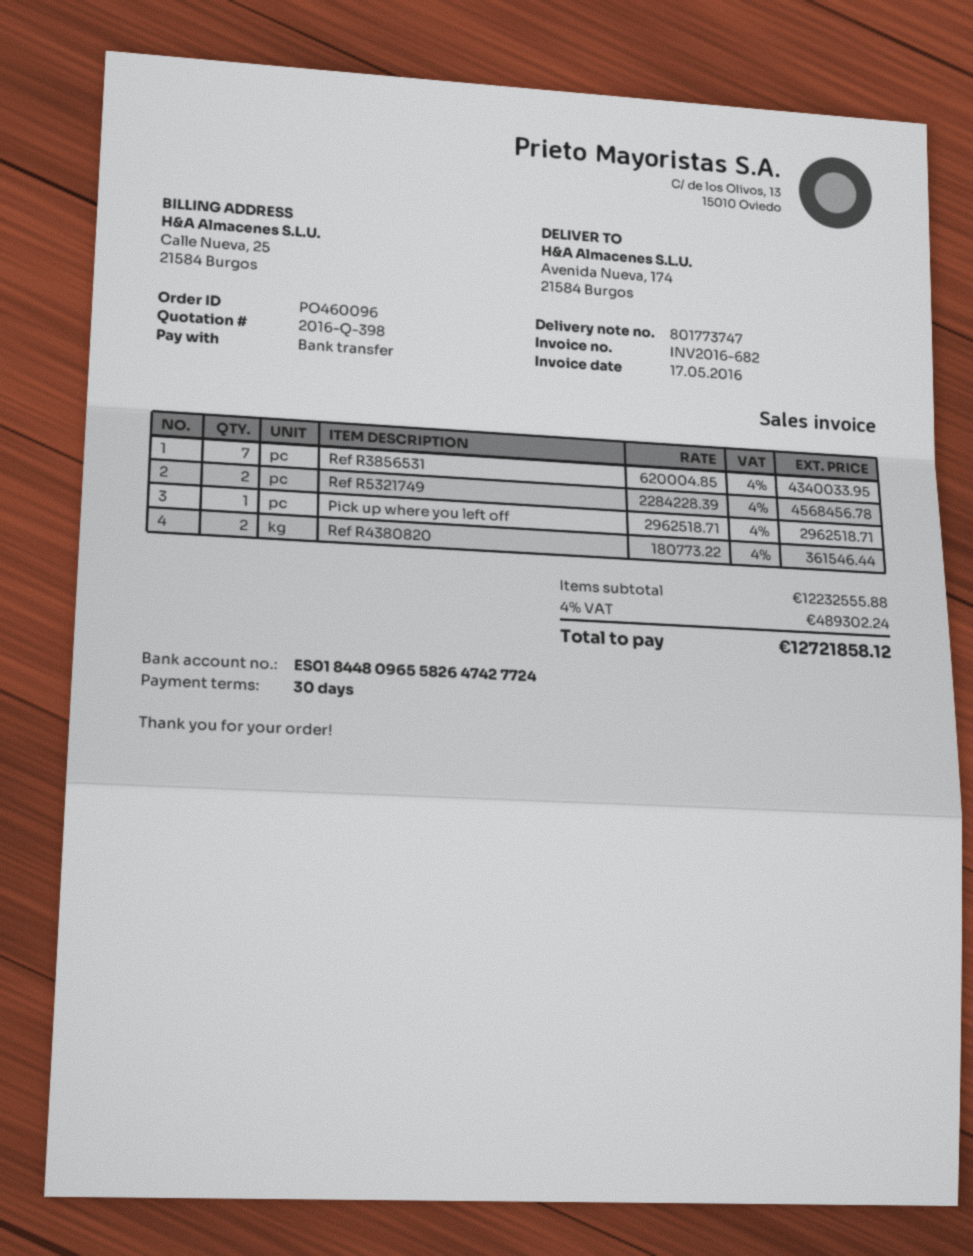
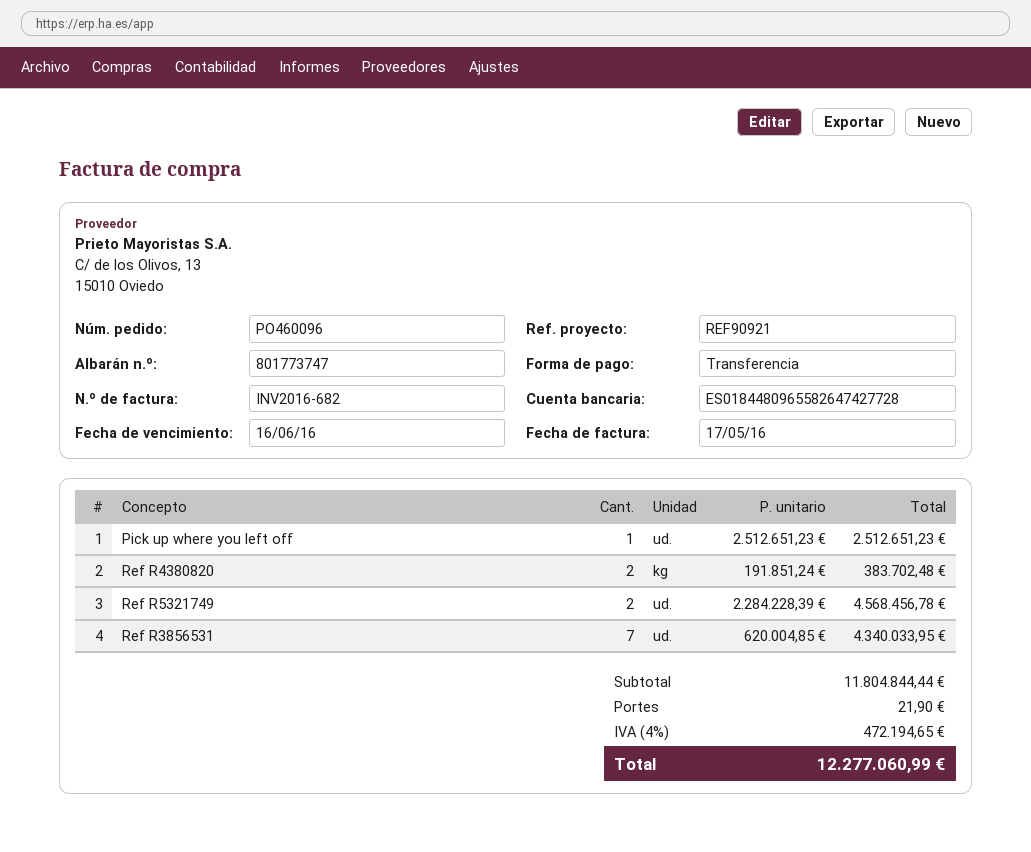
bank account: ES0184480965582647427724 -> ES0184480965582647427728
Pick up where you left off: 1 x 2962518.71 = 2962518.71 -> 1 x 2512651.23 = 2512651.23
Ref R4380820: 2 x 180773.22 = 361546.44 -> 2 x 191851.24 = 383702.48
subtotal: 12232555.88 -> 11804844.44
shipping: none -> 21.90
tax: 4% = 489302.24 -> 4% = 472194.65
total: 12721858.12 -> 12277060.99

